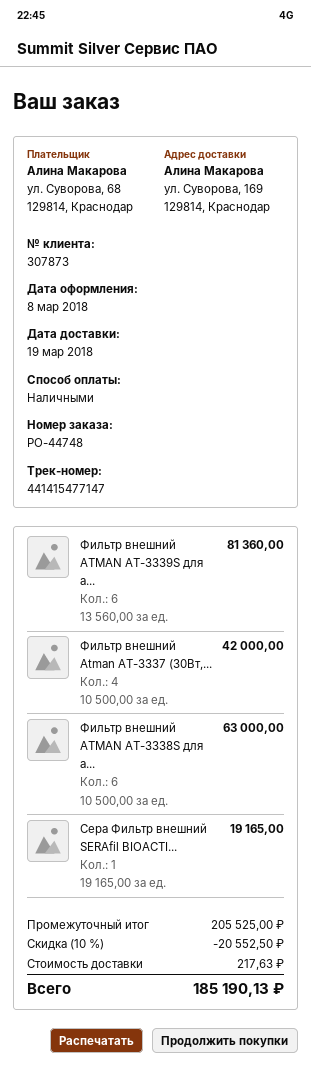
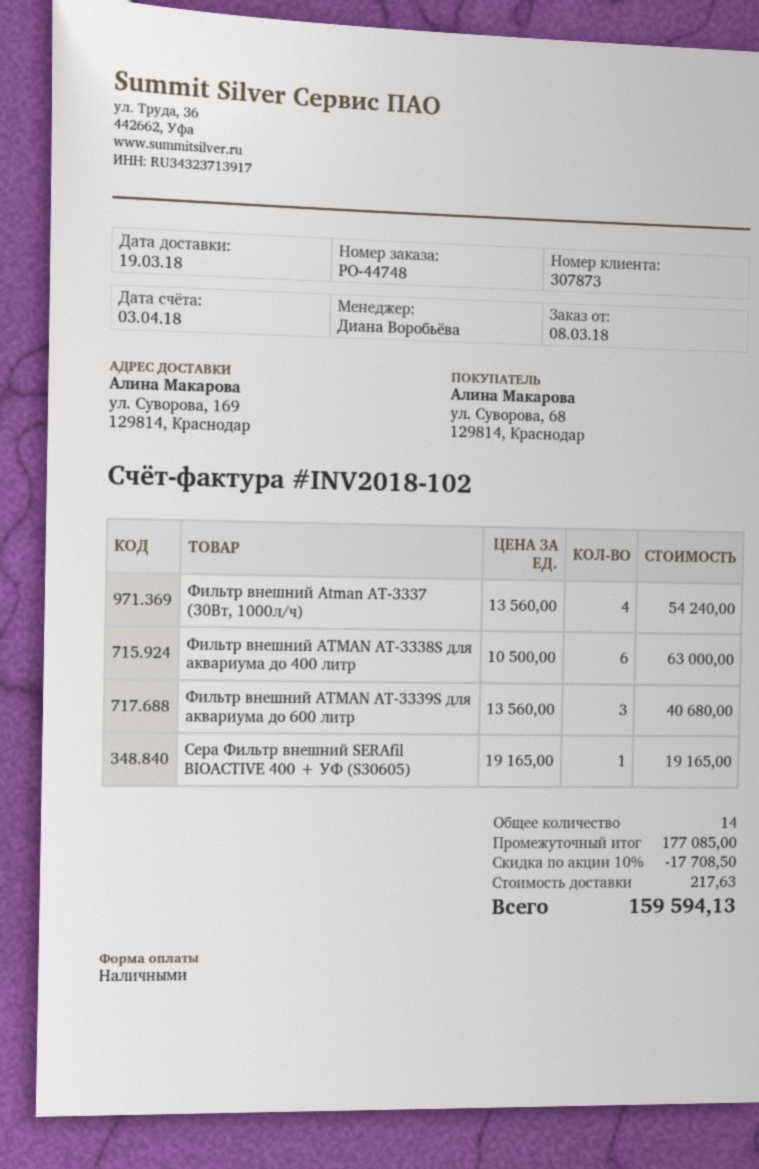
Фильтр внешний ATMAN AT-3339S для а...: 6 x 13560.00 = 81360.00 -> 3 x 13560.00 = 40680.00
Фильтр внешний Atman AT-3337 (30Вт,...: 4 x 10500.00 = 42000.00 -> 4 x 13560.00 = 54240.00
subtotal: 205525.00 -> 177085.00
discount: 10% = 20552.50 -> 10% = 17708.50
total: 185190.13 -> 159594.13

